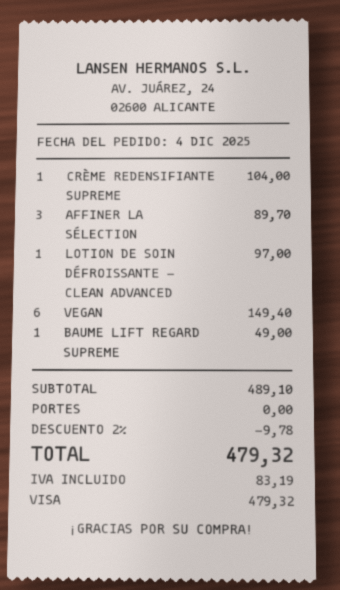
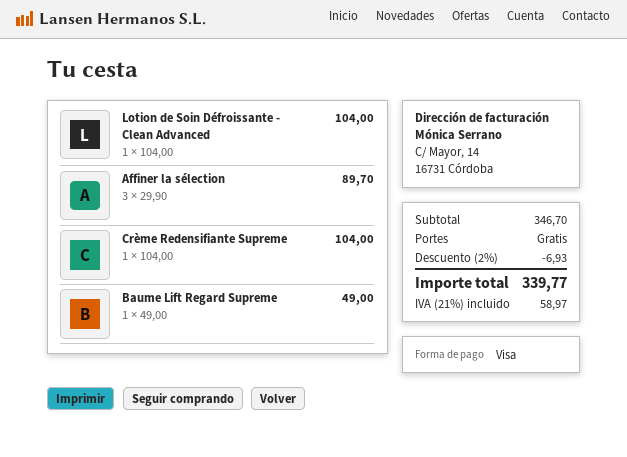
LOTION DE SOIN DÉFROISSANTE - CLEAN ADVANCED: 1 for 97.00 -> 1 for 104.00
VEGAN: 6 for 149.40 -> none
subtotal: 489.10 -> 346.70
discount: 2% = 9.78 -> 2% = 6.93
tax: 83.19 -> 58.97
total: 479.32 -> 339.77

